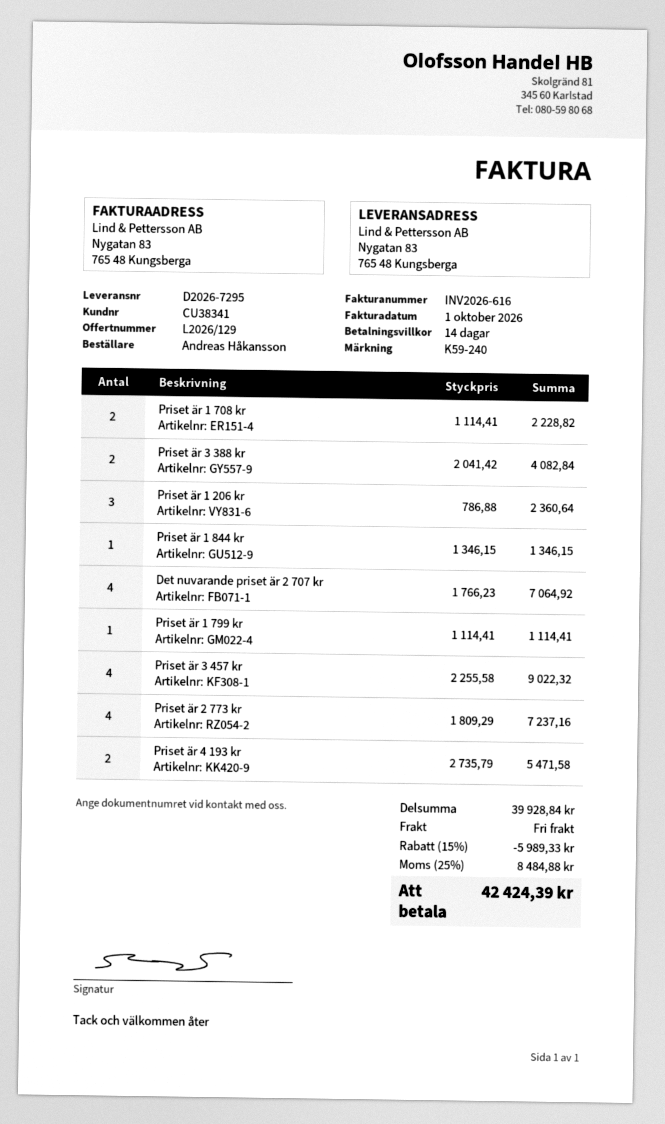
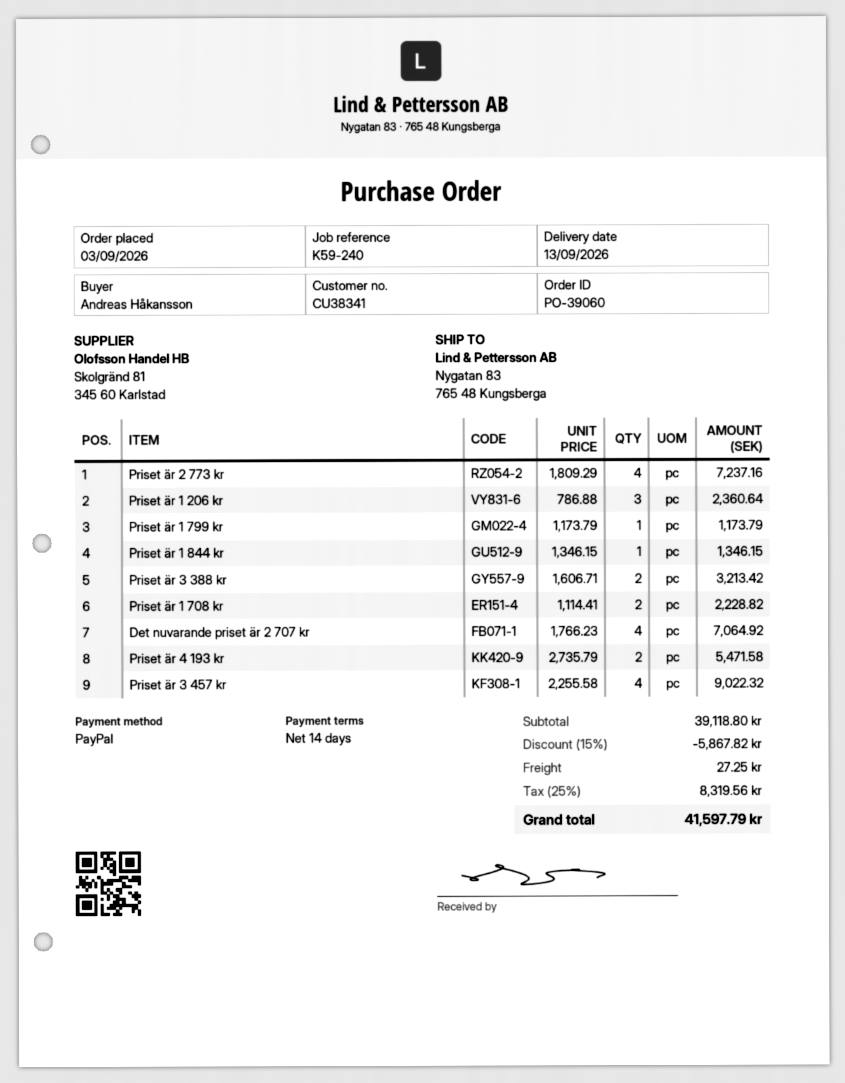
Priset är 3 388 kr: 2 x 2041.42 = 4082.84 -> 2 x 1606.71 = 3213.42
Priset är 1 799 kr: 1 x 1114.41 = 1114.41 -> 1 x 1173.79 = 1173.79
subtotal: 39928.84 -> 39118.80
discount: 15% = 5989.33 -> 15% = 5867.82
shipping: 0.00 -> 27.25
tax: 25% = 8484.88 -> 25% = 8319.56
total: 42424.39 -> 41597.79

